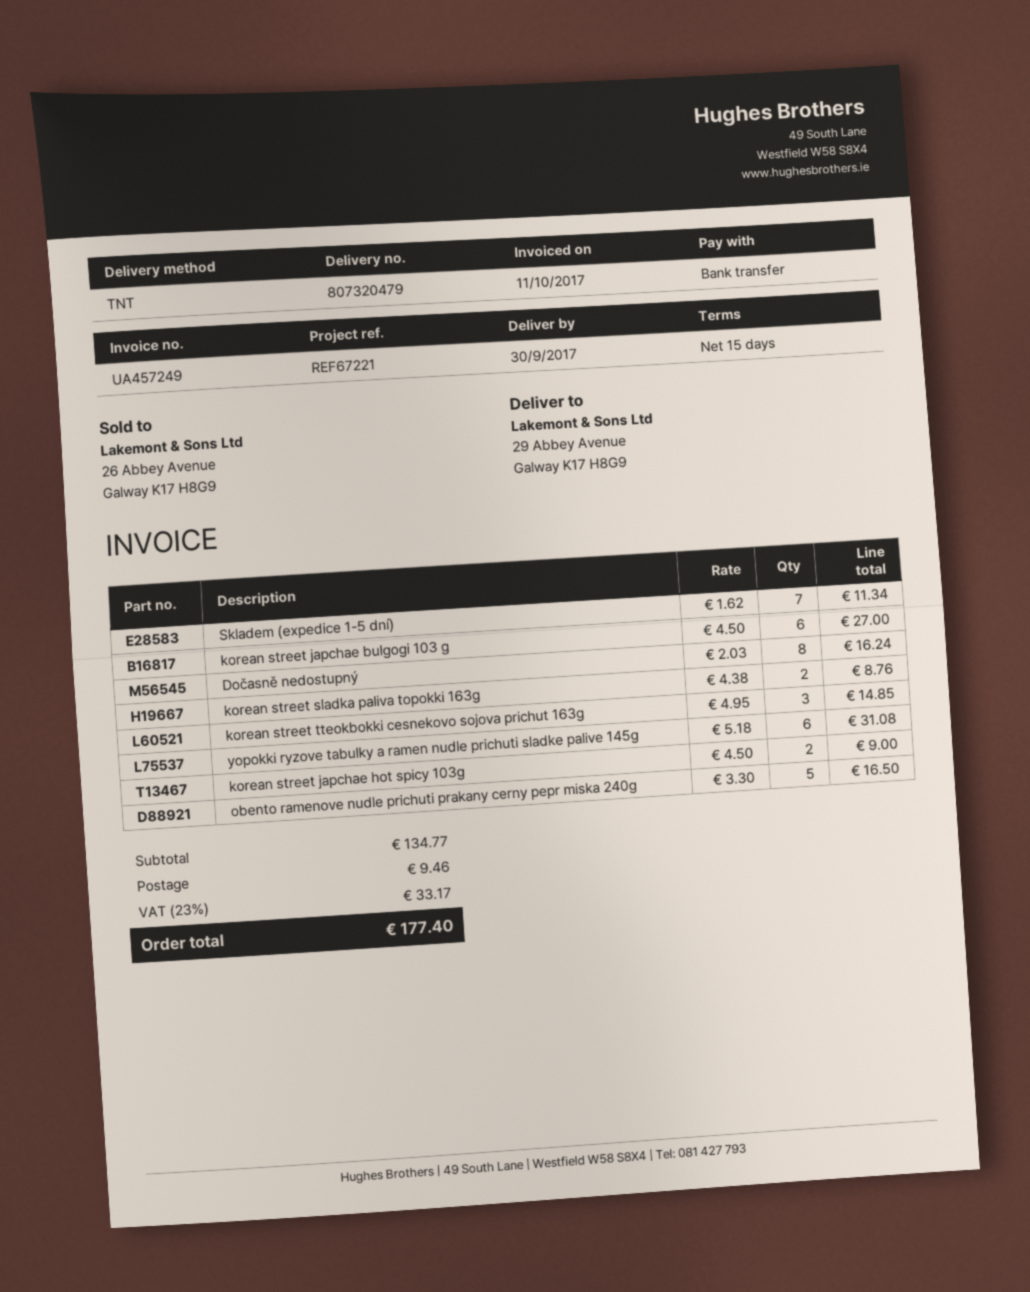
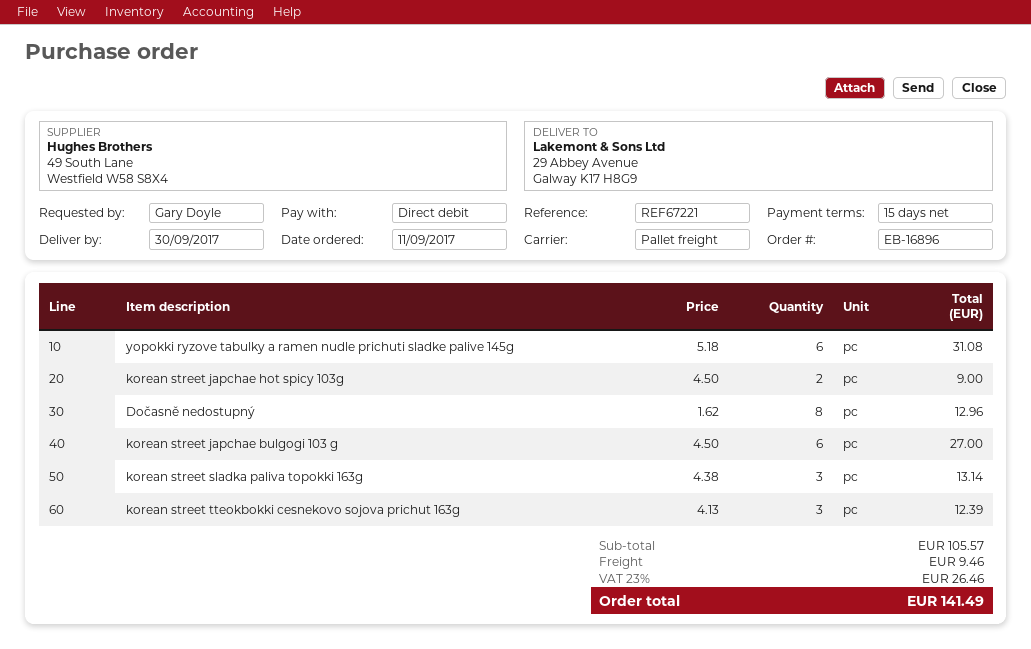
payment method: bank transfer -> direct debit
shipping method: TNT -> pallet freight
Skladem (expedice 1-5 dní): 7 x 1.62 = 11.34 -> none
Dočasně nedostupný: 8 x 2.03 = 16.24 -> 8 x 1.62 = 12.96
korean street sladka paliva topokki 163g: 2 x 4.38 = 8.76 -> 3 x 4.38 = 13.14
korean street tteokbokki cesnekovo sojova prichut 163g: 3 x 4.95 = 14.85 -> 3 x 4.13 = 12.39
obento ramenove nudle prichuti prakany cerny pepr miska 240g: 5 x 3.30 = 16.50 -> none
subtotal: 134.77 -> 105.57
tax: 23% = 33.17 -> 23% = 26.46
total: 177.40 -> 141.49

